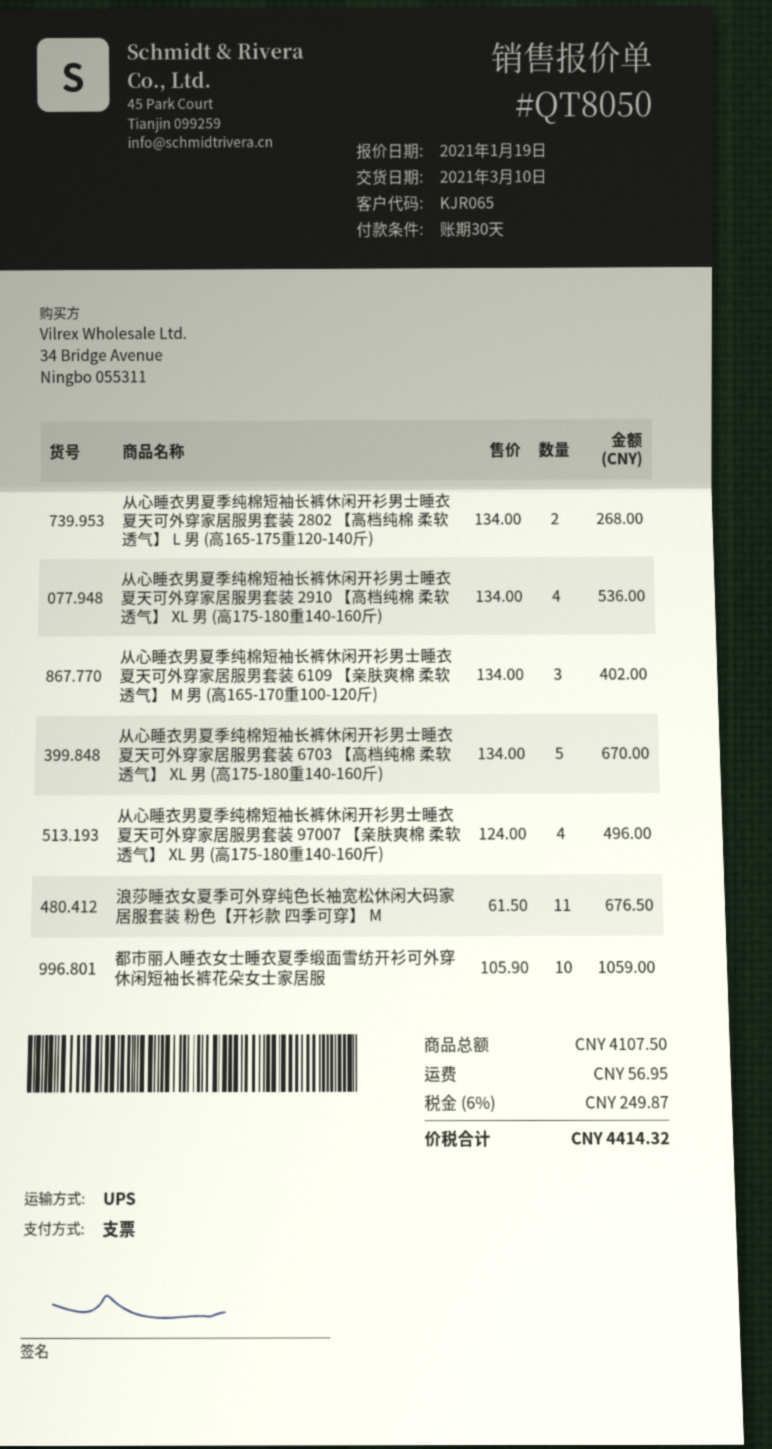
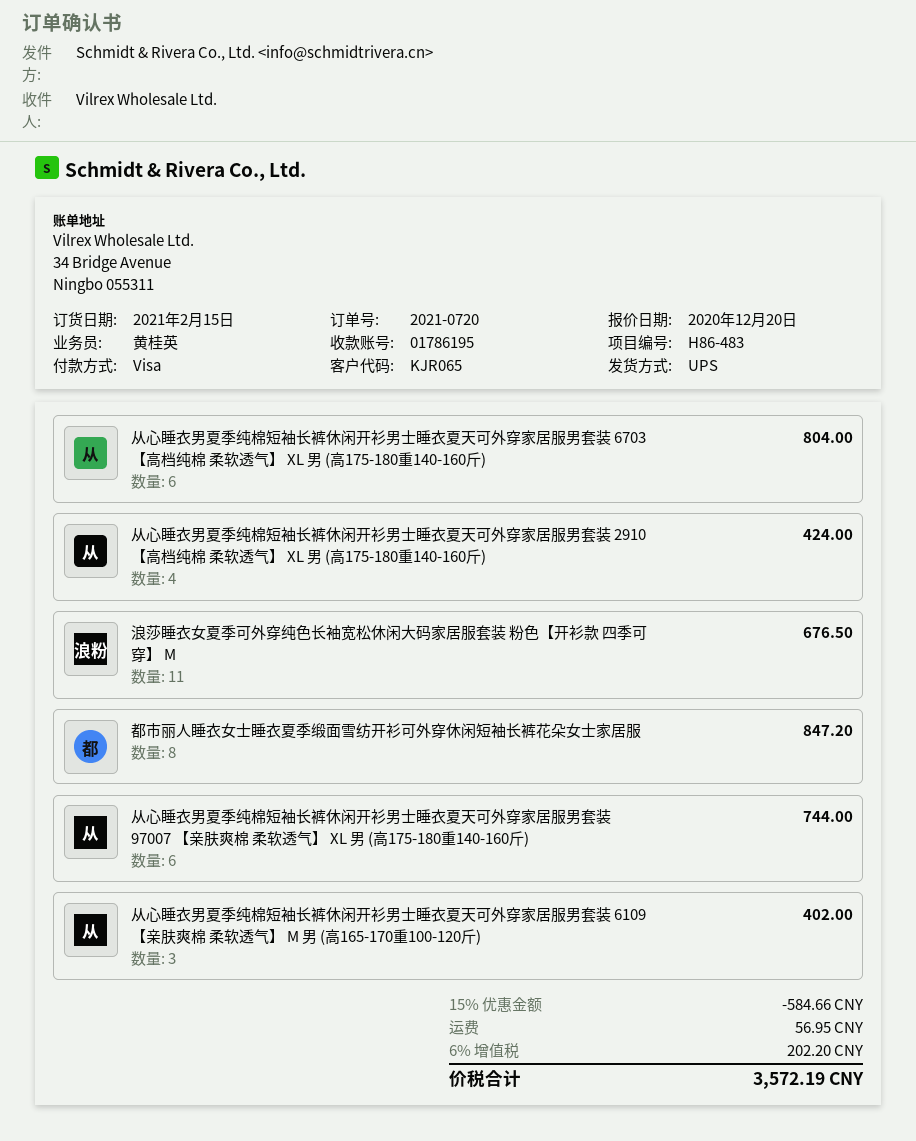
quote date: 2021-01-19 -> 2020-12-20
payment method: cheque -> Visa
从心睡衣男夏季纯棉短袖长裤休闲开衫男士睡衣夏天可外穿家居服男套装 2802 【高档纯棉 柔软透气】 L 男 (高165-175重120-140斤): 2 for 268.00 -> none
从心睡衣男夏季纯棉短袖长裤休闲开衫男士睡衣夏天可外穿家居服男套装 2910 【高档纯棉 柔软透气】 XL 男 (高175-180重140-160斤): 4 for 536.00 -> 4 for 424.00
从心睡衣男夏季纯棉短袖长裤休闲开衫男士睡衣夏天可外穿家居服男套装 6703 【高档纯棉 柔软透气】 XL 男 (高175-180重140-160斤): 5 for 670.00 -> 6 for 804.00
从心睡衣男夏季纯棉短袖长裤休闲开衫男士睡衣夏天可外穿家居服男套装 97007 【亲肤爽棉 柔软透气】 XL 男 (高175-180重140-160斤): 4 for 496.00 -> 6 for 744.00
都市丽人睡衣女士睡衣夏季缎面雪纺开衫可外穿休闲短袖长裤花朵女士家居服: 10 for 1059.00 -> 8 for 847.20
discount: none -> 15% = 584.66
tax: 6% = 249.87 -> 6% = 202.20
total: 4414.32 -> 3572.19

